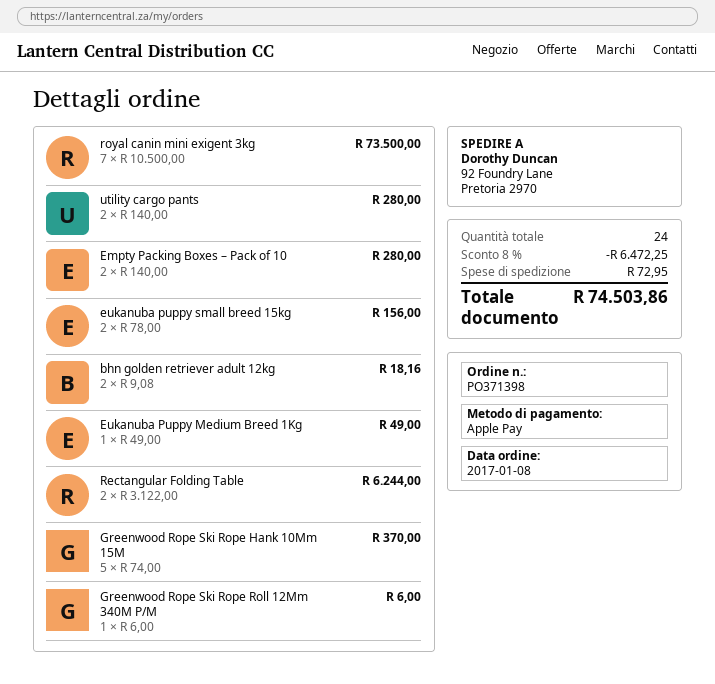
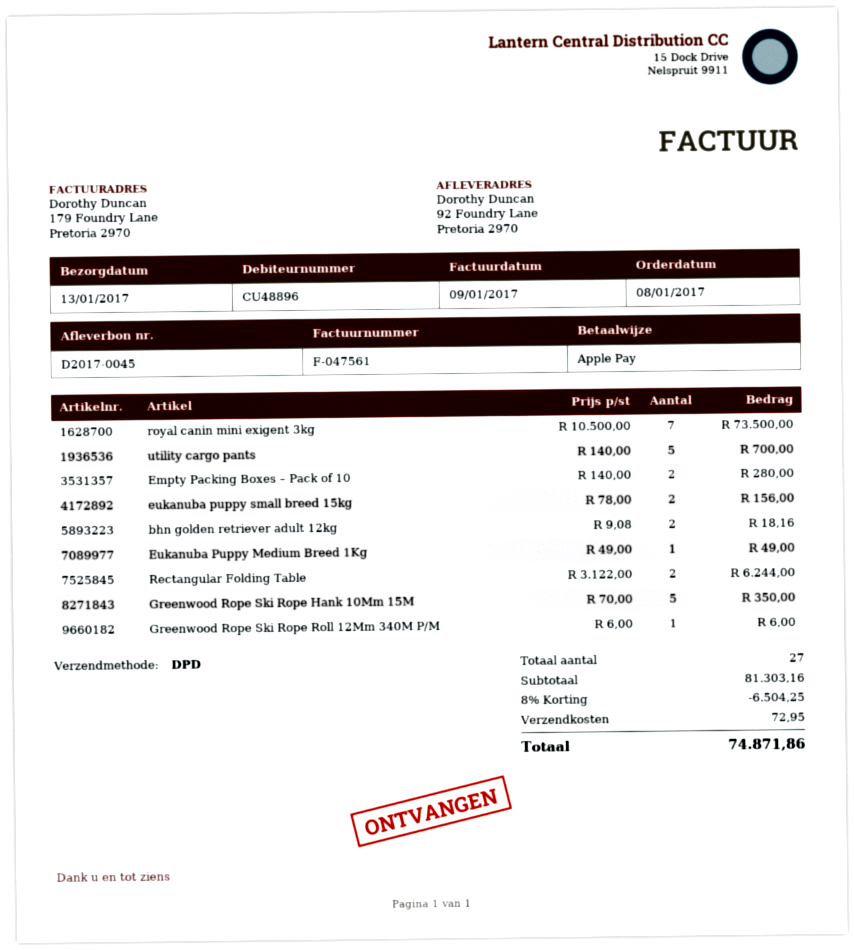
utility cargo pants: 2 x 140.00 = 280.00 -> 5 x 140.00 = 700.00
Greenwood Rope Ski Rope Hank 10Mm 15M: 5 x 74.00 = 370.00 -> 5 x 70.00 = 350.00
total quantity: 24 -> 27
discount: 8% = 6472.25 -> 8% = 6504.25
total: 74503.86 -> 74871.86

